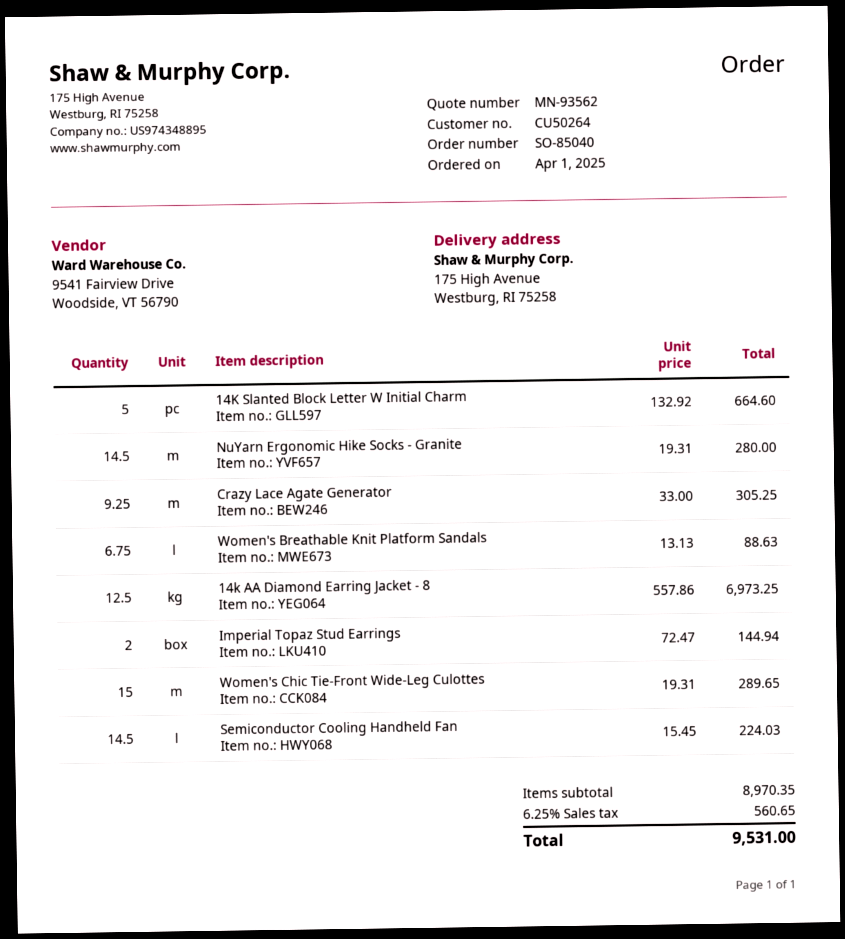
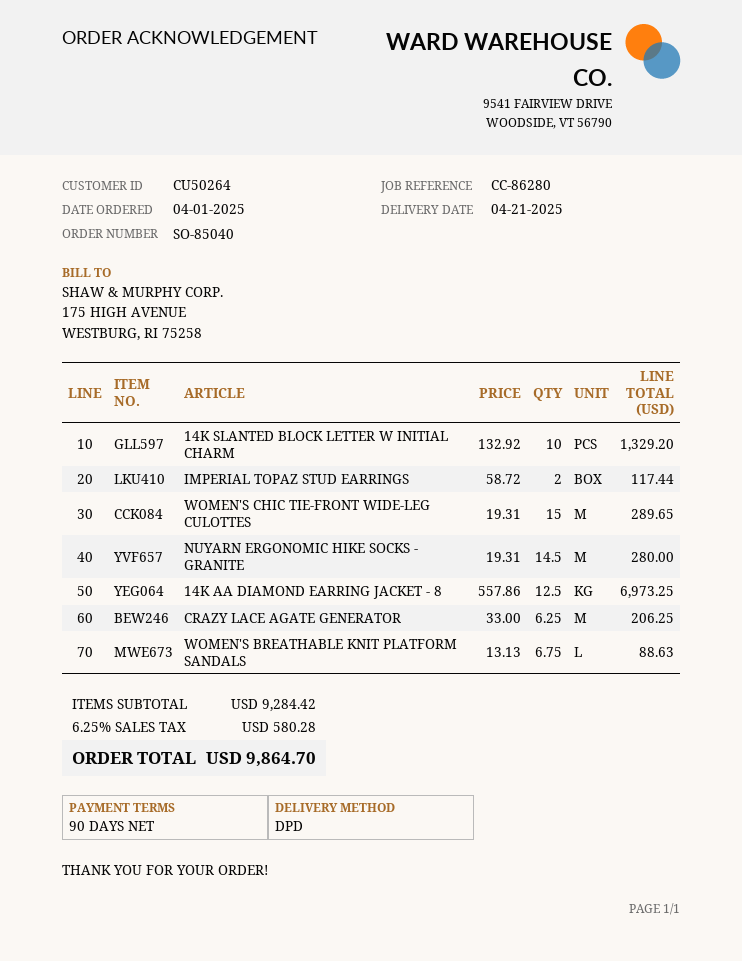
14K Slanted Block Letter W Initial Charm: 5 x 132.92 = 664.60 -> 10 x 132.92 = 1329.20
Crazy Lace Agate Generator: 9.25 x 33.00 = 305.25 -> 6.25 x 33.00 = 206.25
Imperial Topaz Stud Earrings: 2 x 72.47 = 144.94 -> 2 x 58.72 = 117.44
Semiconductor Cooling Handheld Fan: 14.5 x 15.45 = 224.03 -> none
subtotal: 8970.35 -> 9284.42
tax: 6.25% = 560.65 -> 6.25% = 580.28
total: 9531.00 -> 9864.70

